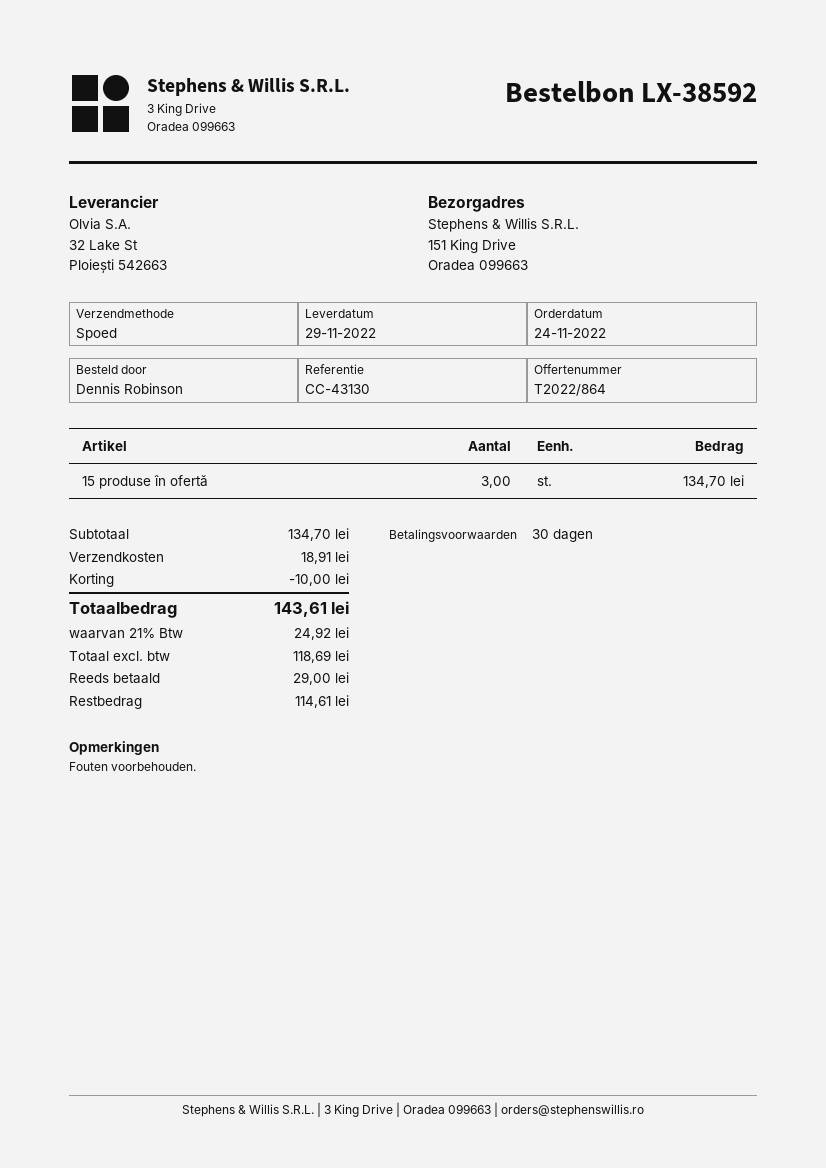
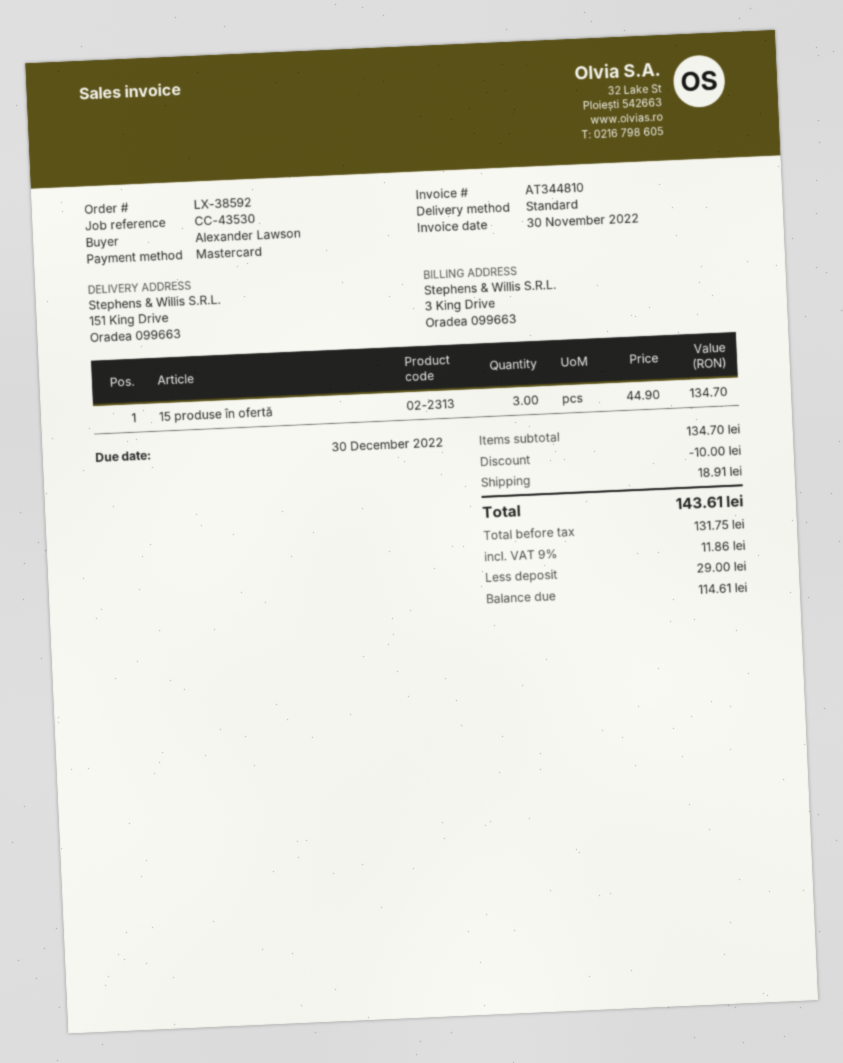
reference: CC-43130 -> CC-43530
ordered by: Dennis Robinson -> Alexander Lawson
shipping method: express -> standard
net: 118.69 -> 131.75
tax: 21% = 24.92 -> 9% = 11.86

